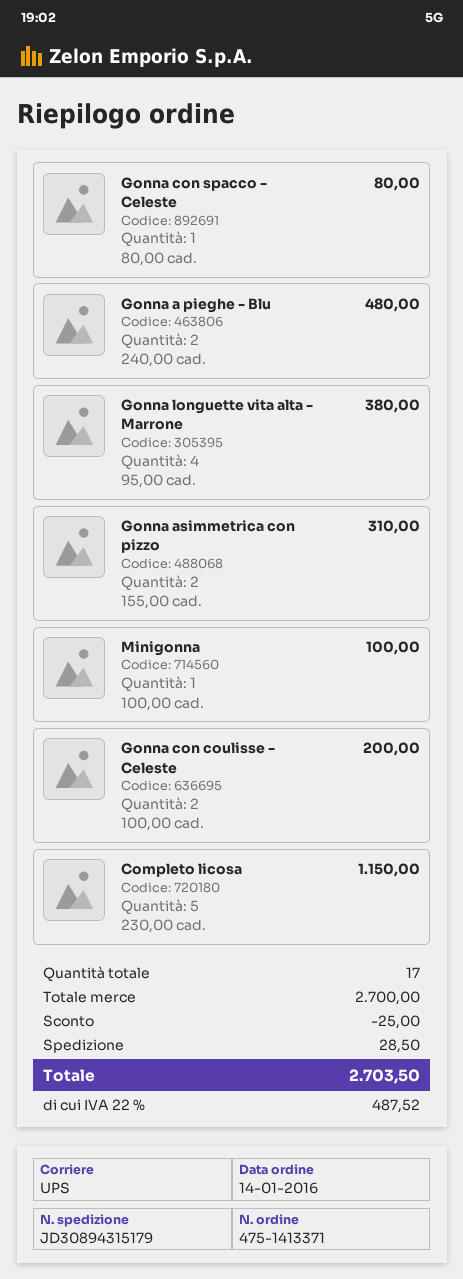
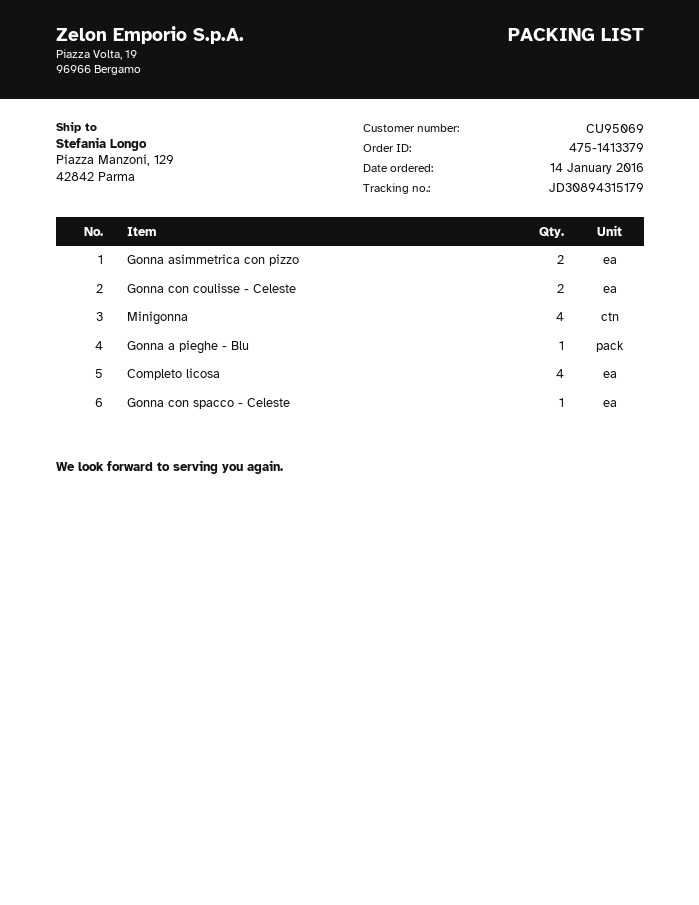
order number: 475-1413371 -> 475-1413379
Gonna a pieghe - Blu: 2 -> 1
Gonna longuette vita alta - Marrone: 4 -> none
Minigonna: 1 -> 4
Completo licosa: 5 -> 4

